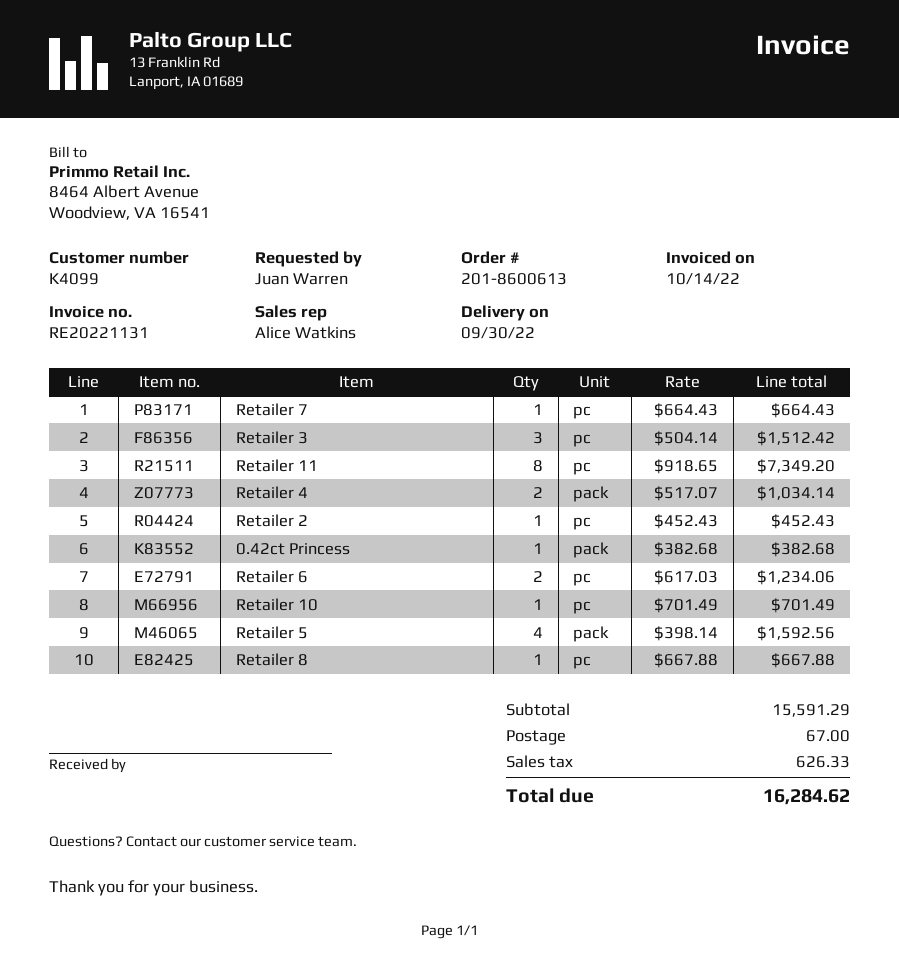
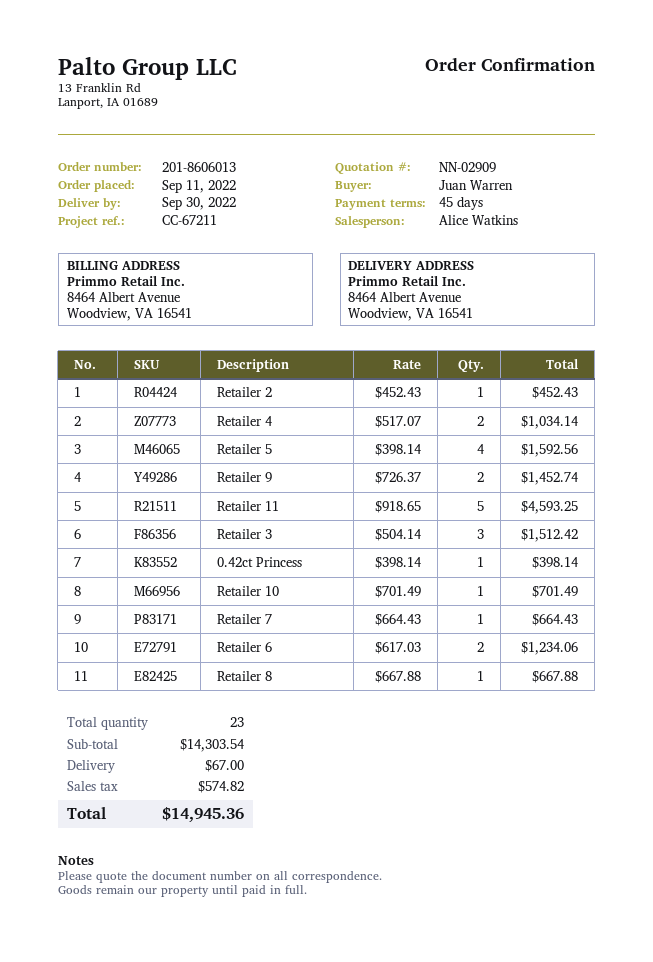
order number: 201-8600613 -> 201-8606013
Retailer 11: 8 x 918.65 = 7349.20 -> 5 x 918.65 = 4593.25
0.42ct Princess: 1 x 382.68 = 382.68 -> 1 x 398.14 = 398.14
Retailer 9: none -> 2 x 726.37 = 1452.74
subtotal: 15591.29 -> 14303.54
tax: 626.33 -> 574.82
total: 16284.62 -> 14945.36

